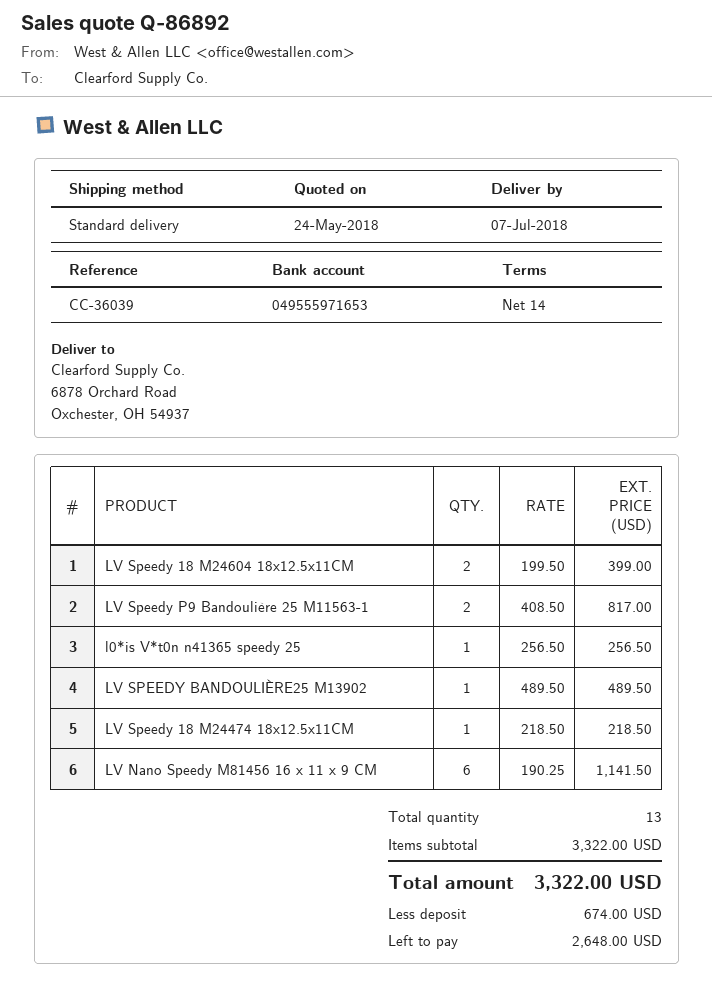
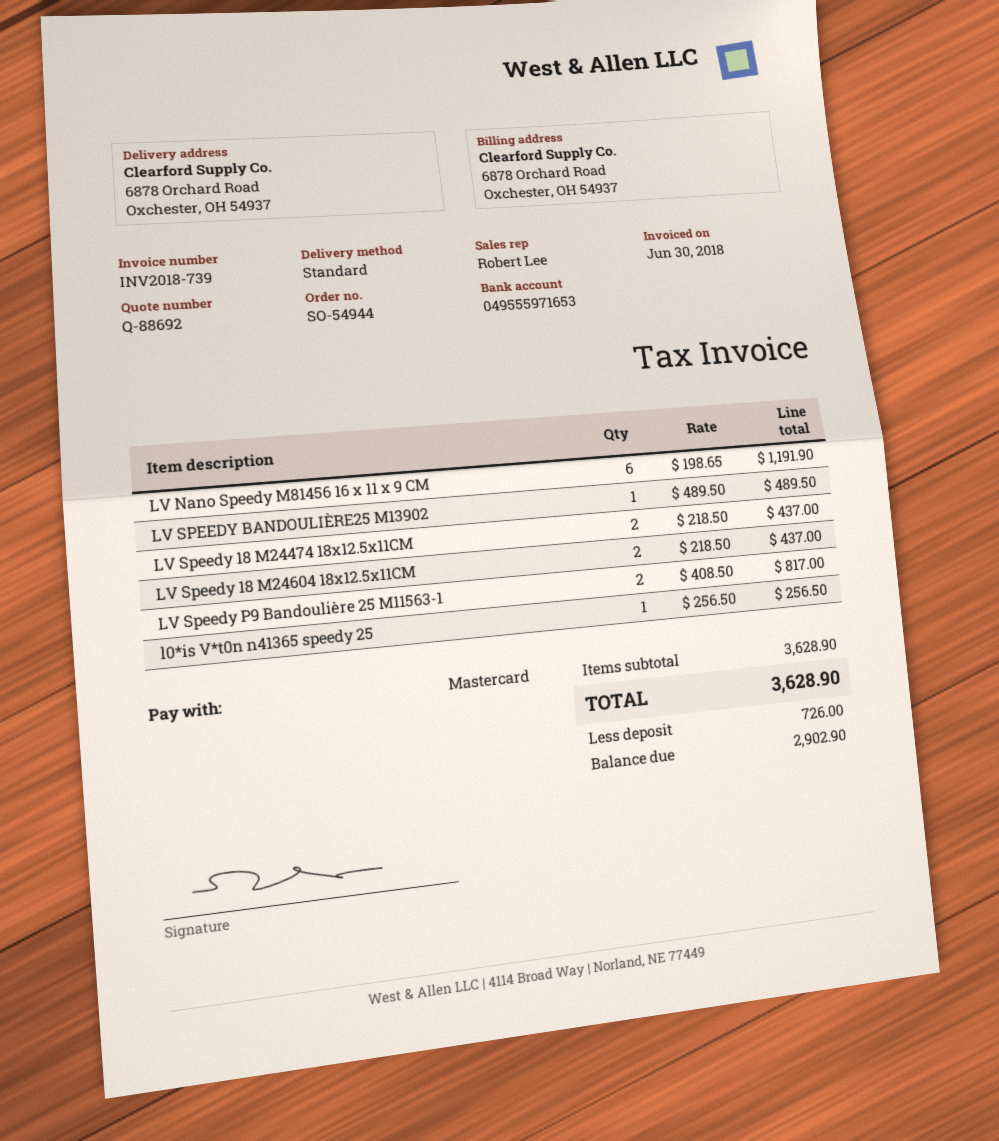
quote number: Q-86892 -> Q-88692
LV Speedy 18 M24604 18x12.5x11CM: 2 x 199.50 = 399.00 -> 2 x 218.50 = 437.00
LV Speedy 18 M24474 18x12.5x11CM: 1 x 218.50 = 218.50 -> 2 x 218.50 = 437.00
LV Nano Speedy M81456 16 x 11 x 9 CM: 6 x 190.25 = 1141.50 -> 6 x 198.65 = 1191.90
subtotal: 3322.00 -> 3628.90
total: 3322.00 -> 3628.90
deposit: 674.00 -> 726.00
balance: 2648.00 -> 2902.90

